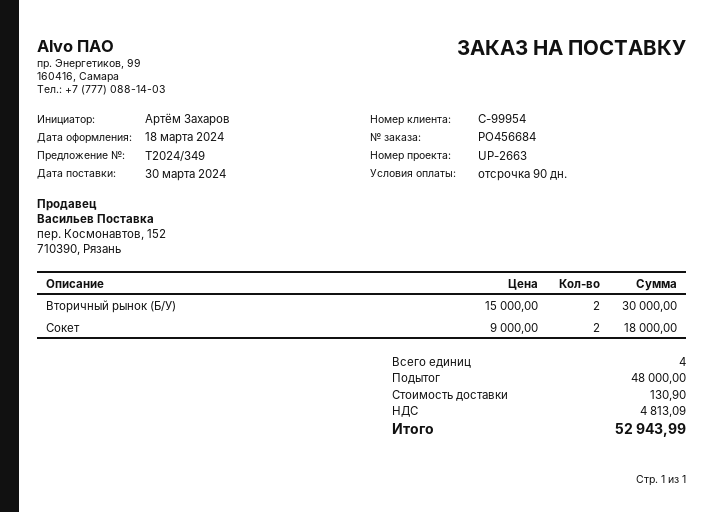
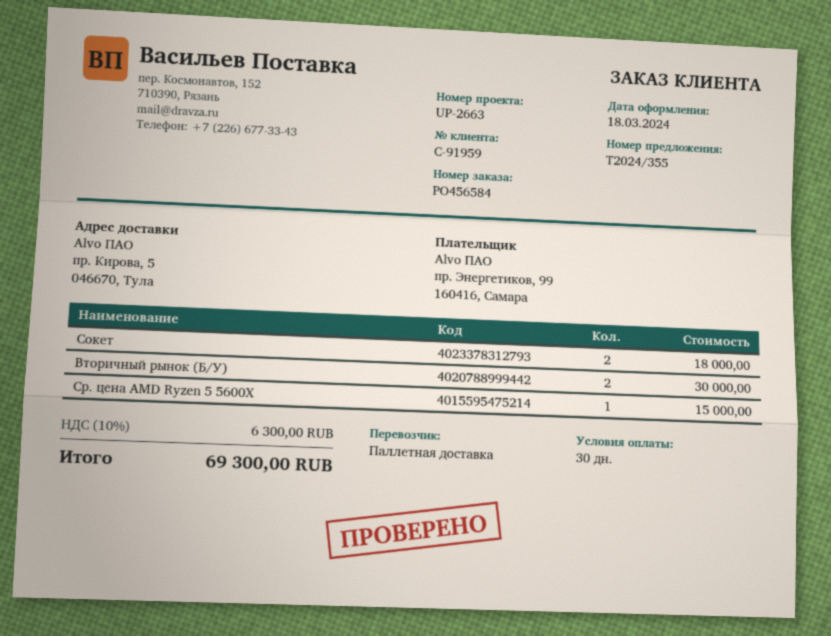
quote number: T2024/349 -> T2024/355
order number: PO456684 -> PO456584
payment terms: 90 days -> 30 days
customer number: C-99954 -> C-91959
Ср. цена AMD Ryzen 5 5600X: none -> 1 for 15000.00
shipping: 130.90 -> none
tax: 4813.09 -> 6300.00
total: 52943.99 -> 69300.00

